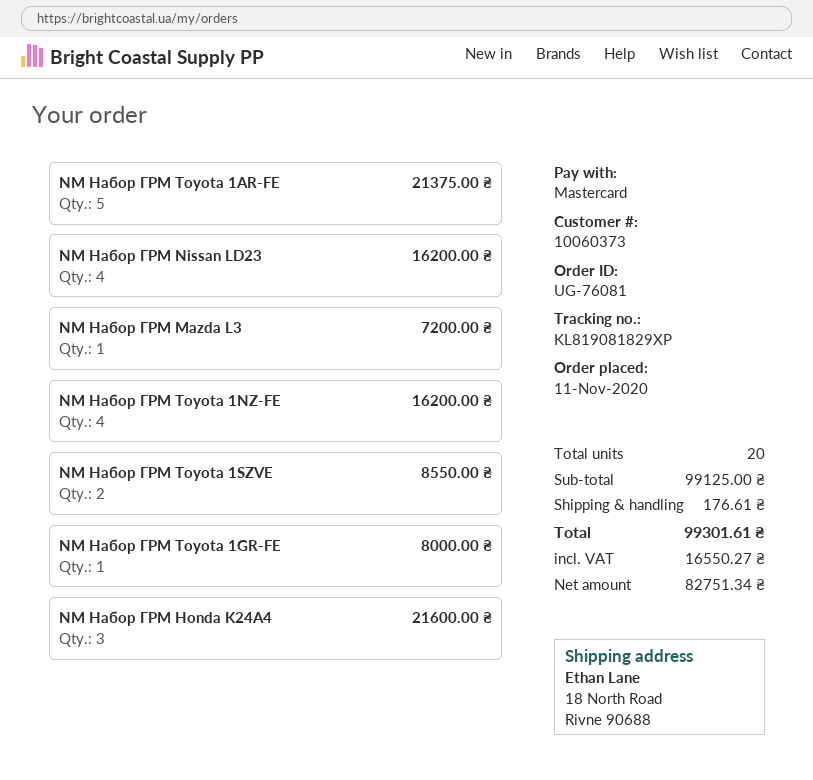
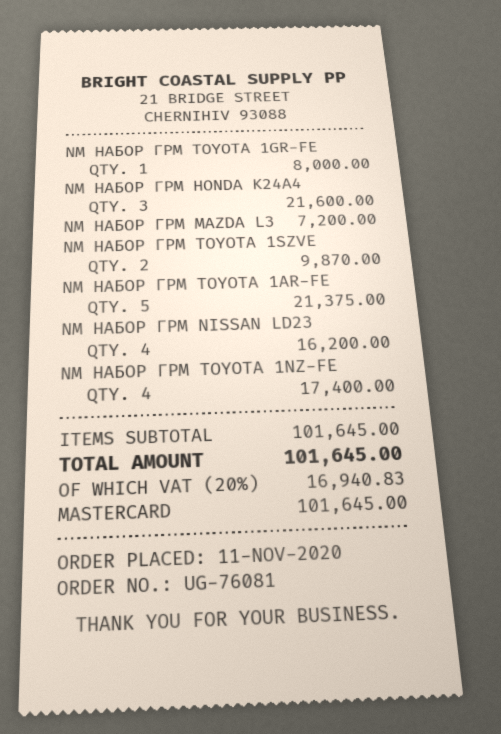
NM Набор ГРМ Toyota 1NZ-FE: 4 for 16200.00 -> 4 for 17400.00
NM Набор ГРМ Toyota 1SZVE: 2 for 8550.00 -> 2 for 9870.00
subtotal: 99125.00 -> 101645.00
shipping: 176.61 -> none
tax: 16550.27 -> 16940.83
total: 99301.61 -> 101645.00

